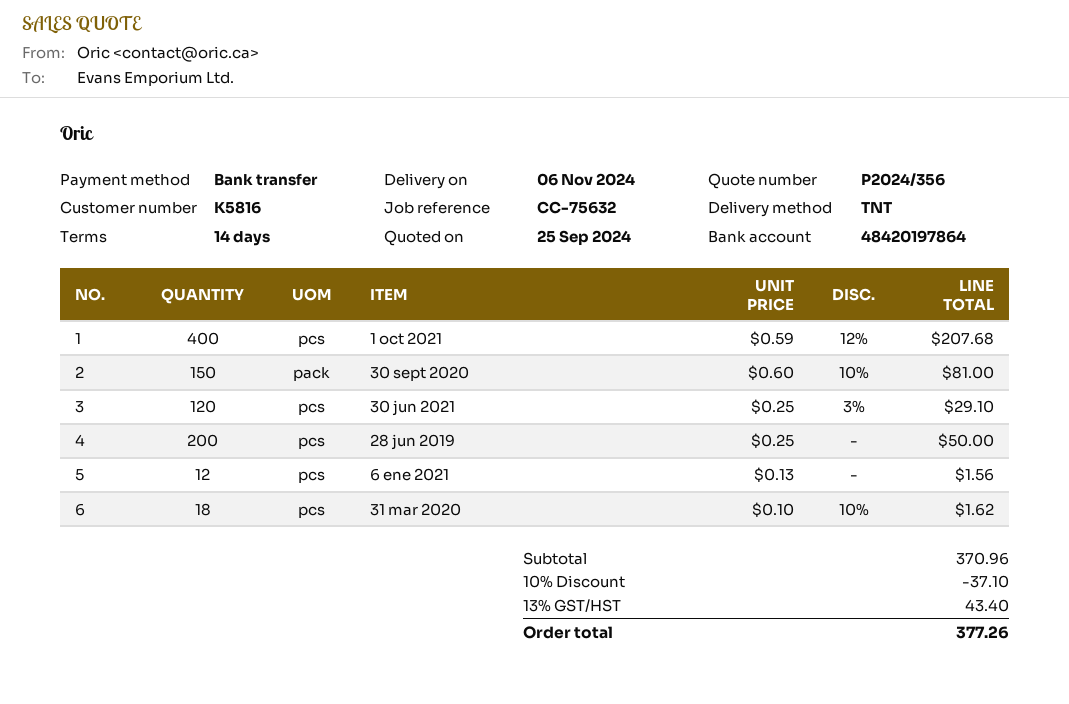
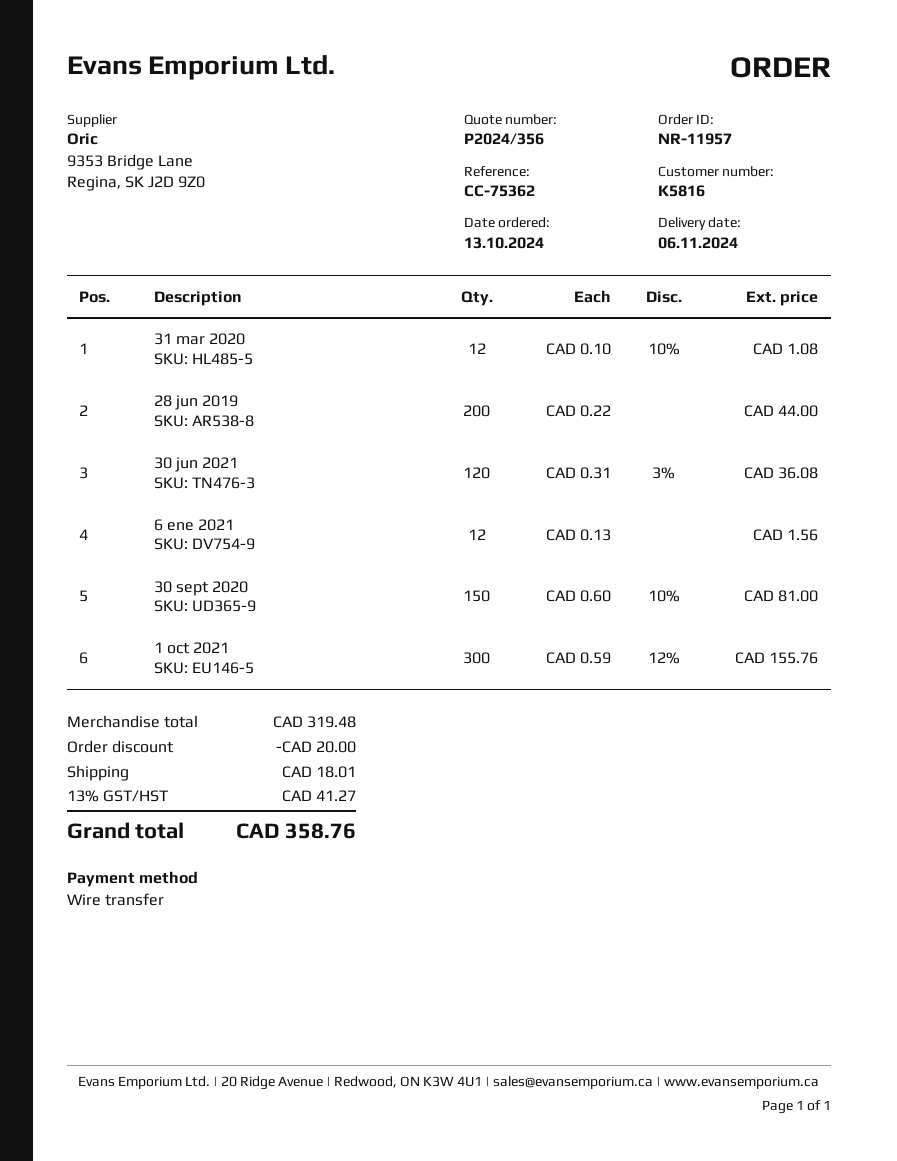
reference: CC-75632 -> CC-75362
1 oct 2021: 400 x 0.59 - 12% = 207.68 -> 300 x 0.59 - 12% = 155.76
30 jun 2021: 120 x 0.25 - 3% = 29.10 -> 120 x 0.31 - 3% = 36.08
28 jun 2019: 200 x 0.25 = 50.00 -> 200 x 0.22 = 44.00
31 mar 2020: 18 x 0.10 - 10% = 1.62 -> 12 x 0.10 - 10% = 1.08
subtotal: 370.96 -> 319.48
discount: 37.10 -> 20.00
shipping: none -> 18.01
tax: 13% = 43.40 -> 13% = 41.27
total: 377.26 -> 358.76

